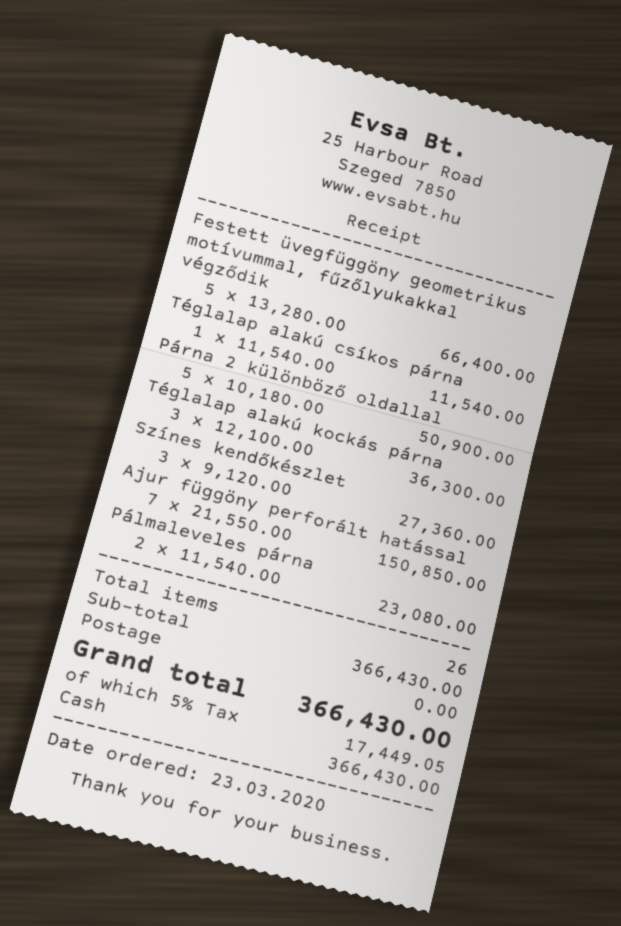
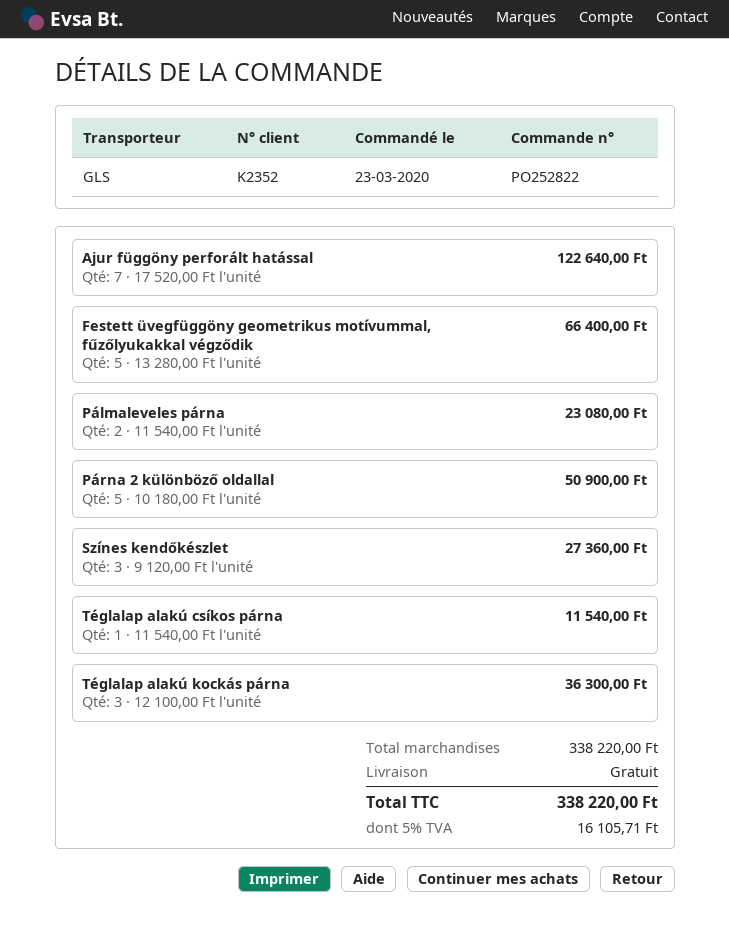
Ajur függöny perforált hatással: 7 x 21550.00 = 150850.00 -> 7 x 17520.00 = 122640.00
subtotal: 366430.00 -> 338220.00
tax: 5% = 17449.05 -> 5% = 16105.71
total: 366430.00 -> 338220.00

